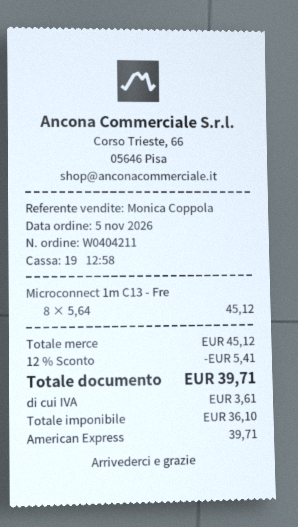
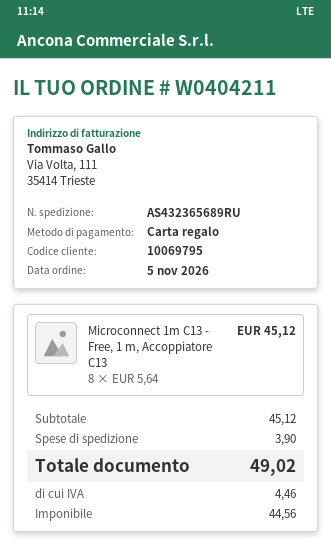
payment method: American Express -> gift card
discount: 12% = 5.41 -> none
shipping: none -> 3.90
net: 36.10 -> 44.56
tax: 3.61 -> 4.46
total: 39.71 -> 49.02

